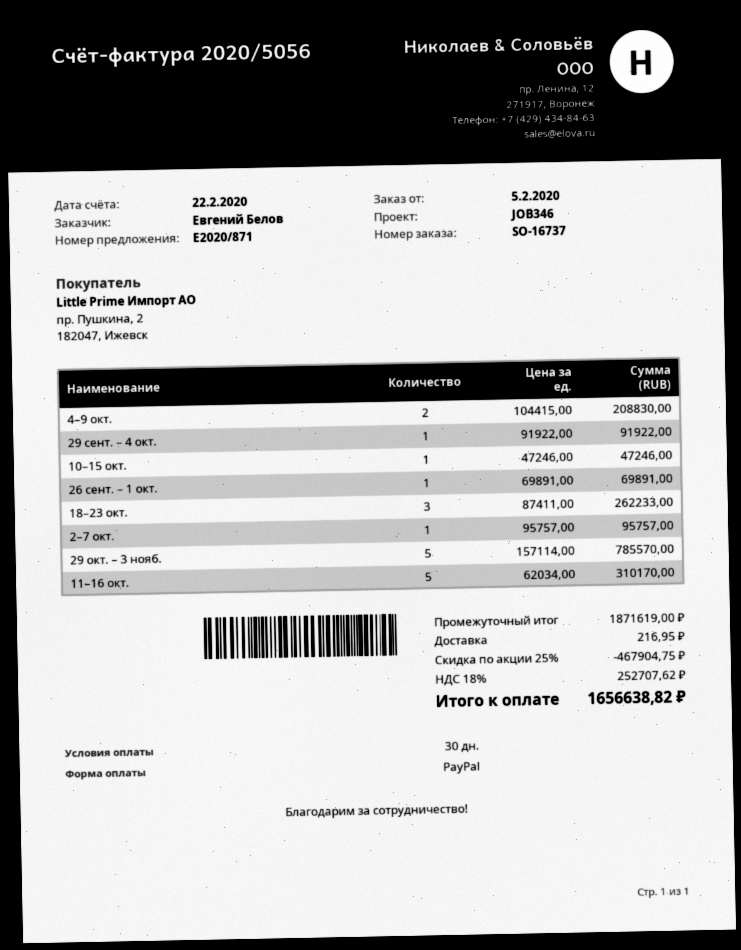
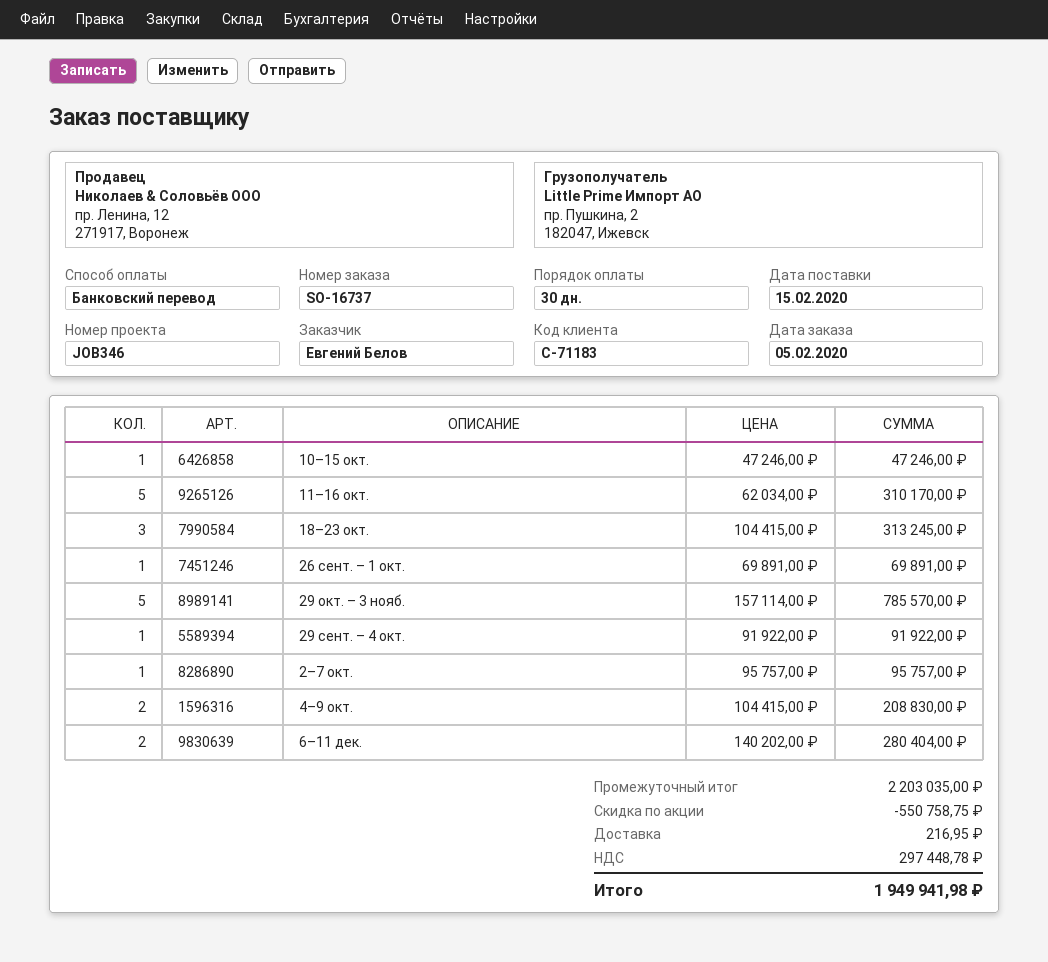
payment method: PayPal -> bank transfer
18–23 окт.: 3 x 87411.00 = 262233.00 -> 3 x 104415.00 = 313245.00
6–11 дек.: none -> 2 x 140202.00 = 280404.00
subtotal: 1871619.00 -> 2203035.00
discount: 467904.75 -> 550758.75
tax: 252707.62 -> 297448.78
total: 1656638.82 -> 1949941.98

